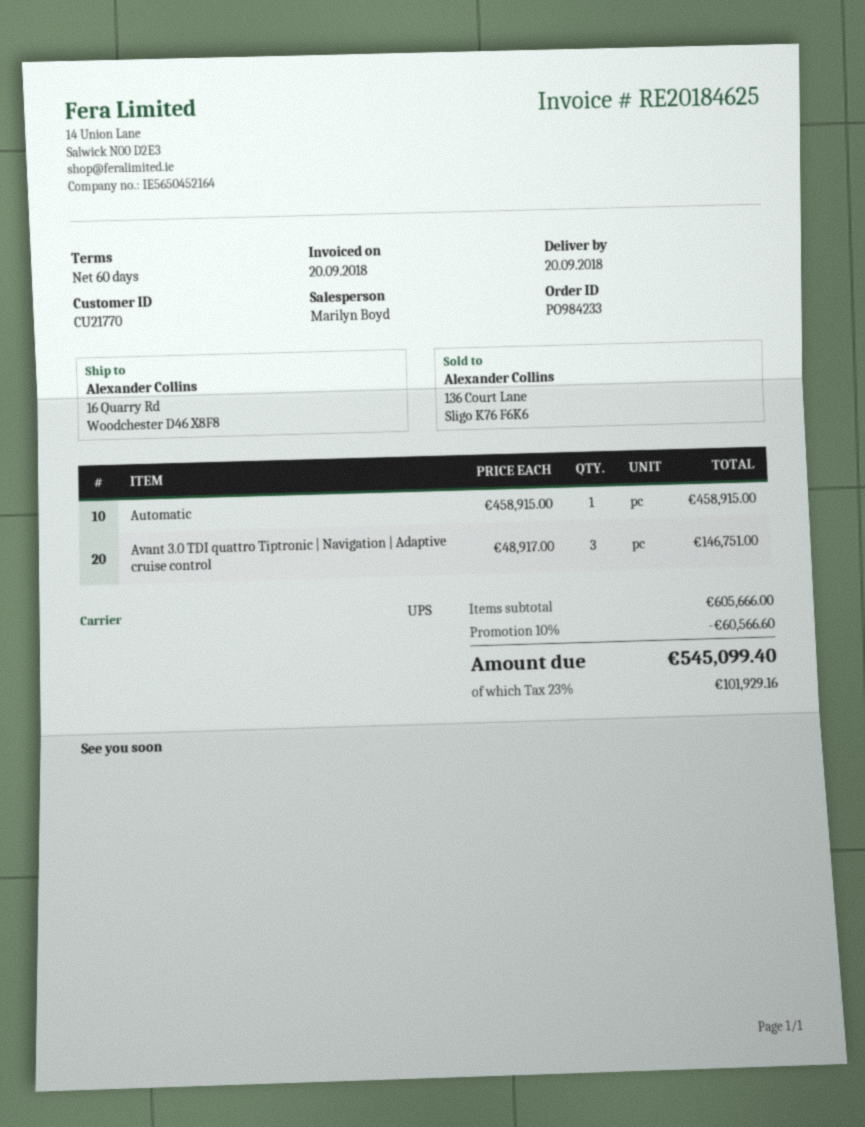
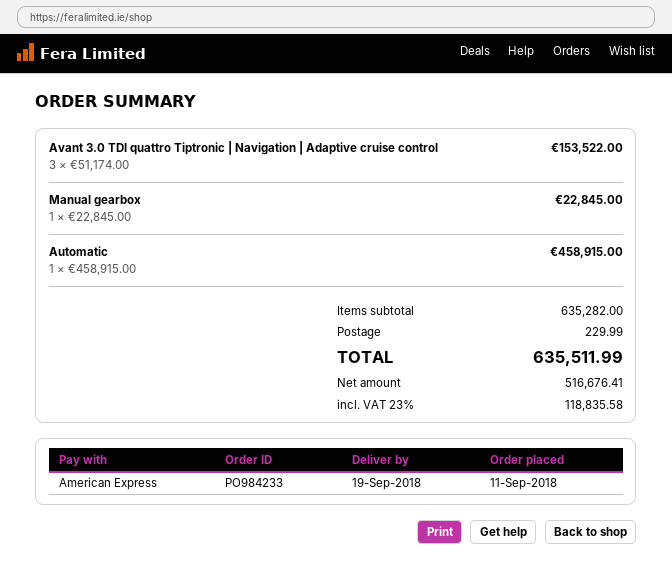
delivery date: 2018-09-20 -> 2018-09-19
Avant 3.0 TDI quattro Tiptronic | Navigation | Adaptive cruise control: 3 x 48917.00 = 146751.00 -> 3 x 51174.00 = 153522.00
Manual gearbox: none -> 1 x 22845.00 = 22845.00
subtotal: 605666.00 -> 635282.00
discount: 10% = 60566.60 -> none
shipping: none -> 229.99
tax: 23% = 101929.16 -> 23% = 118835.58
total: 545099.40 -> 635511.99

